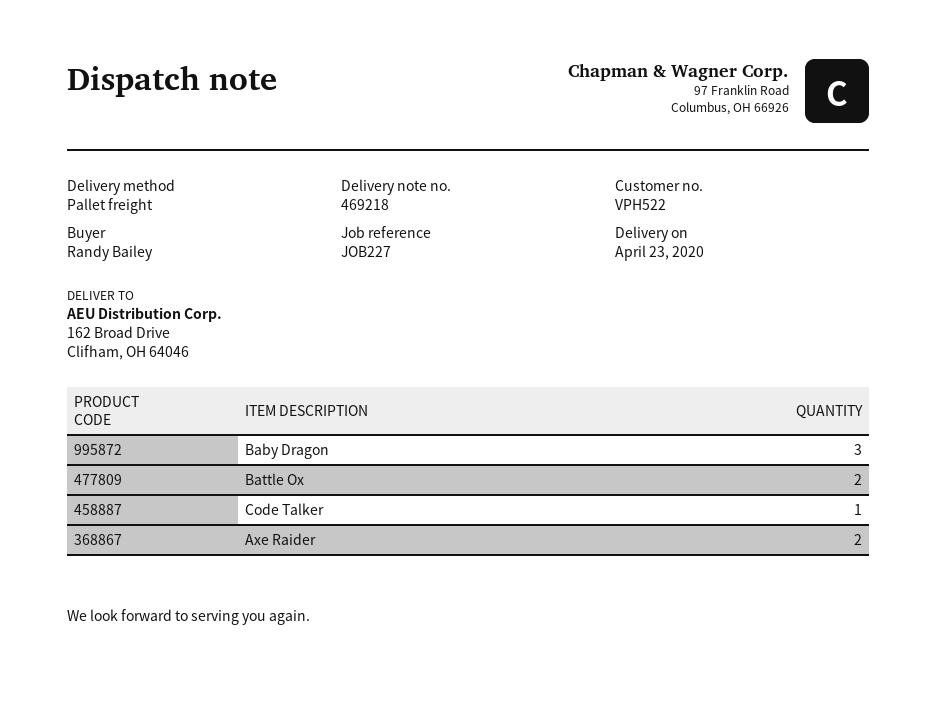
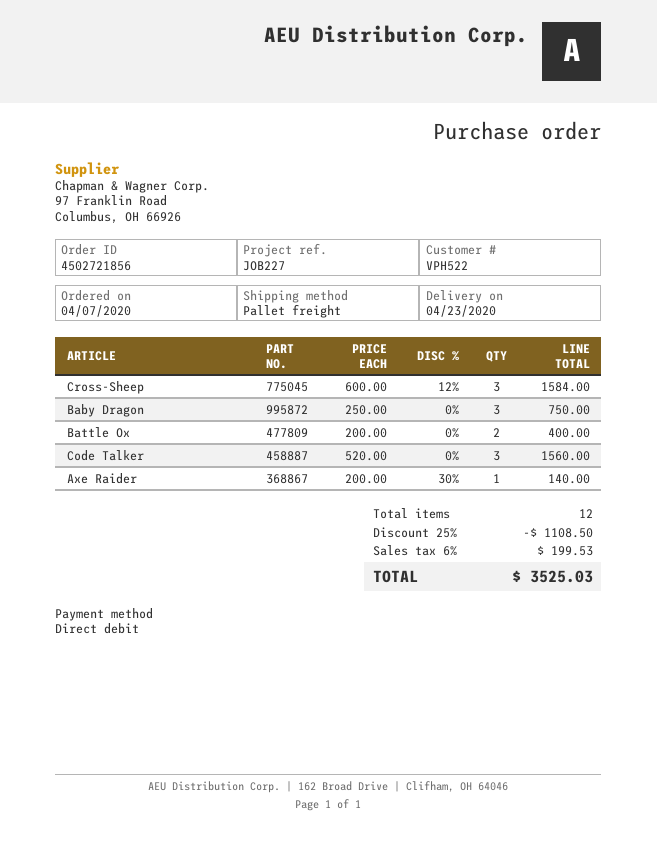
Code Talker: 1 -> 3
Axe Raider: 2 -> 1
Cross-Sheep: none -> 3

